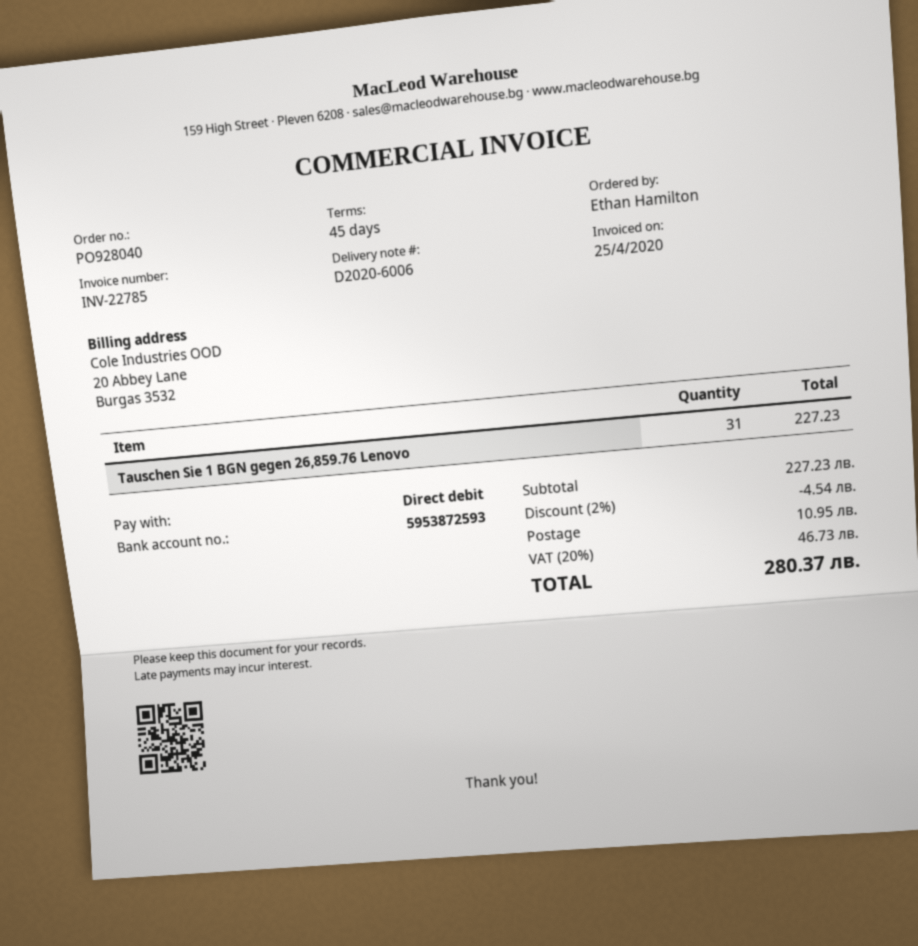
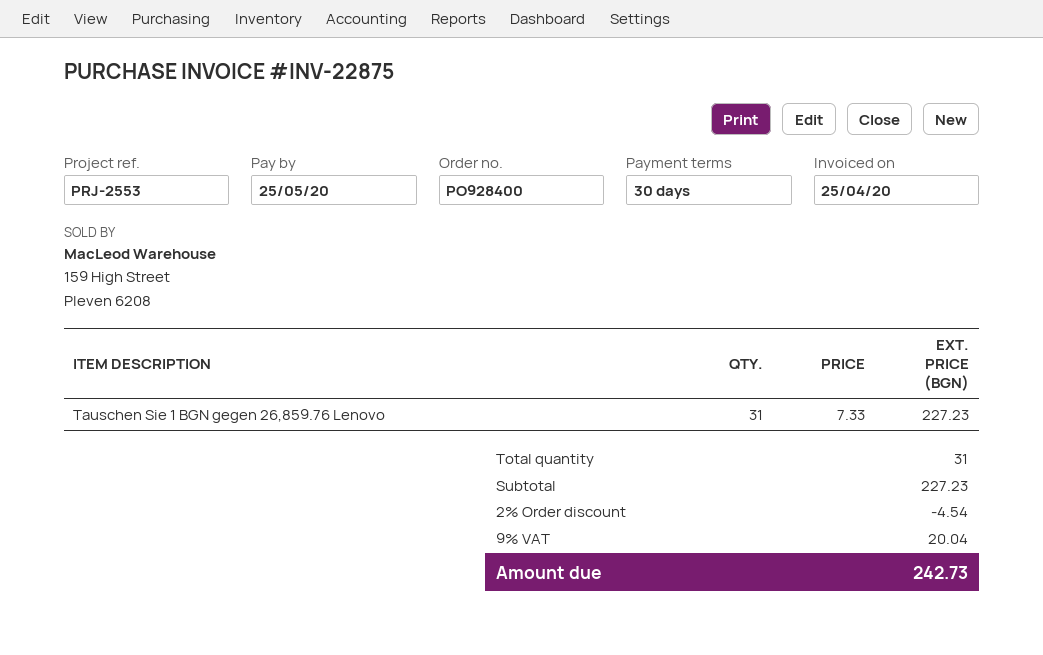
order number: PO928040 -> PO928400
invoice number: INV-22785 -> INV-22875
payment terms: 45 days -> 30 days
shipping: 10.95 -> none
tax: 20% = 46.73 -> 9% = 20.04
total: 280.37 -> 242.73

